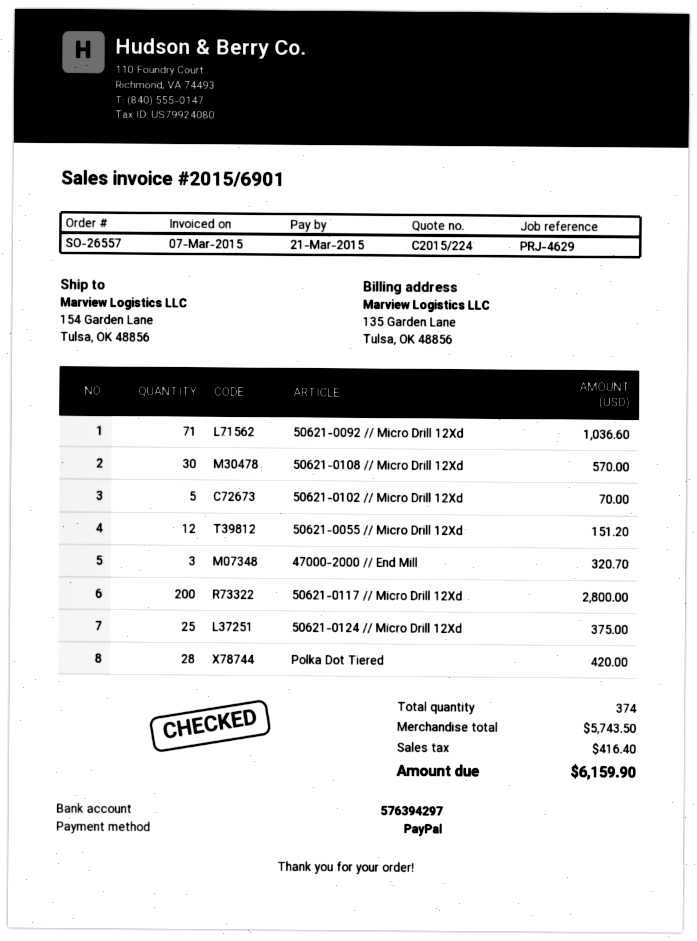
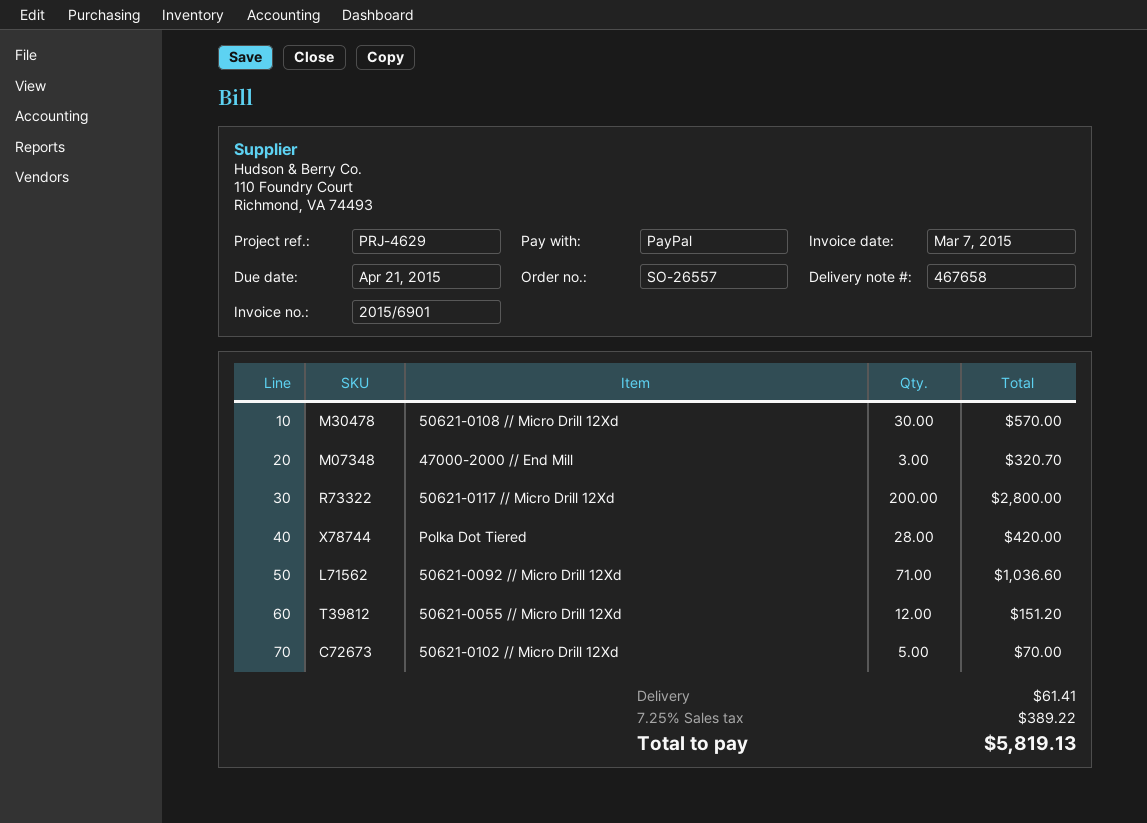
due date: 2015-03-21 -> 2015-04-21
50621-0124 // Micro Drill 12Xd: 25 for 375.00 -> none
shipping: none -> 61.41
tax: 416.40 -> 389.22
total: 6159.90 -> 5819.13

